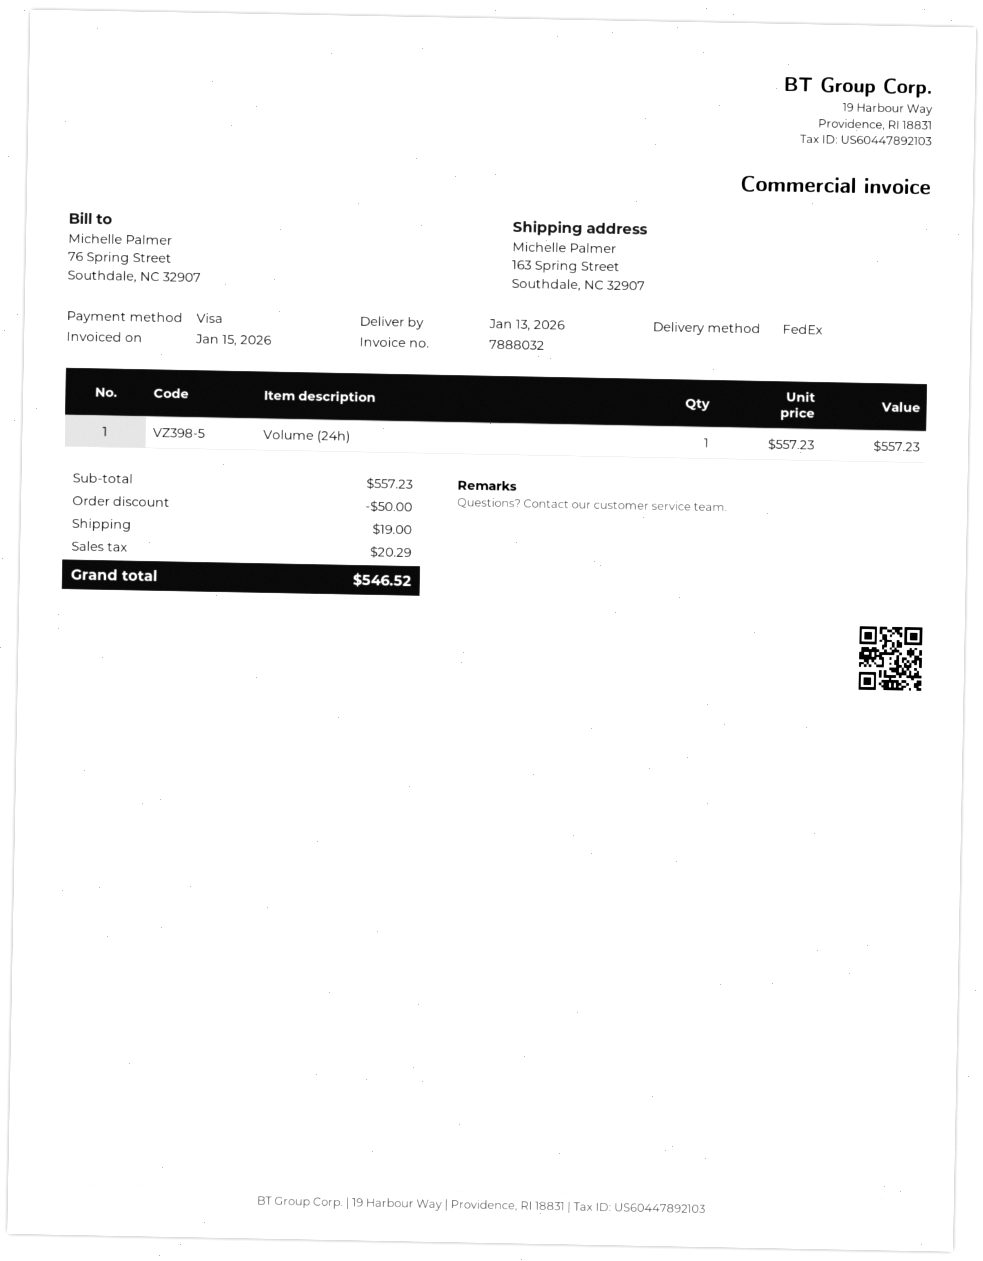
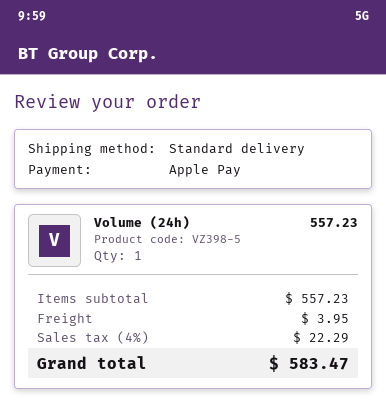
payment method: Visa -> Apple Pay
shipping method: FedEx -> standard
discount: 50.00 -> none
shipping: 19.00 -> 3.95
tax: 20.29 -> 22.29
total: 546.52 -> 583.47

